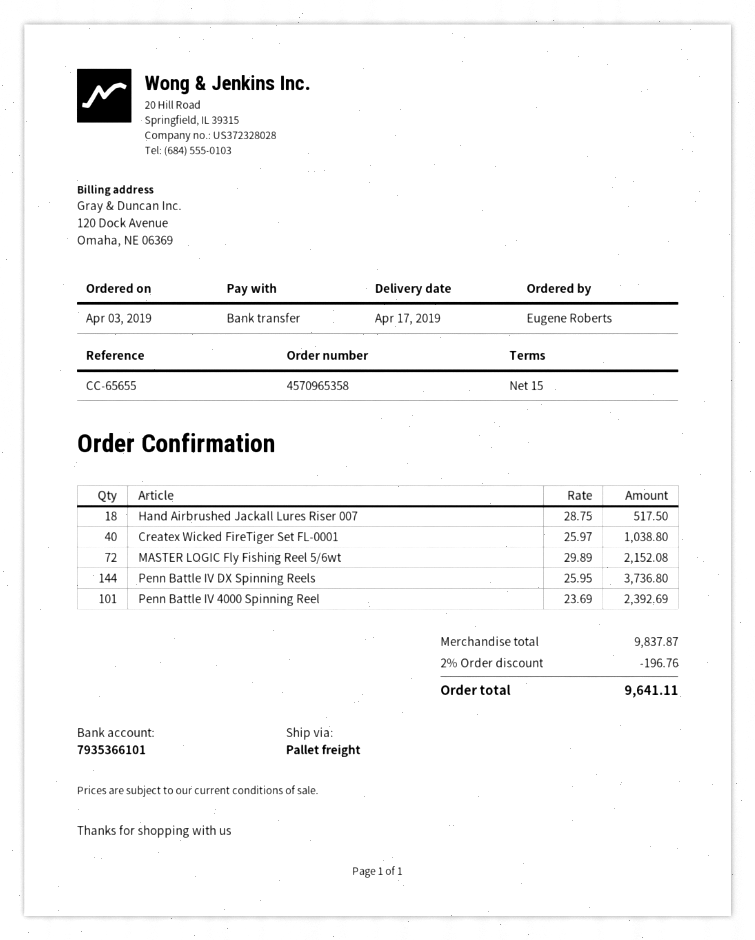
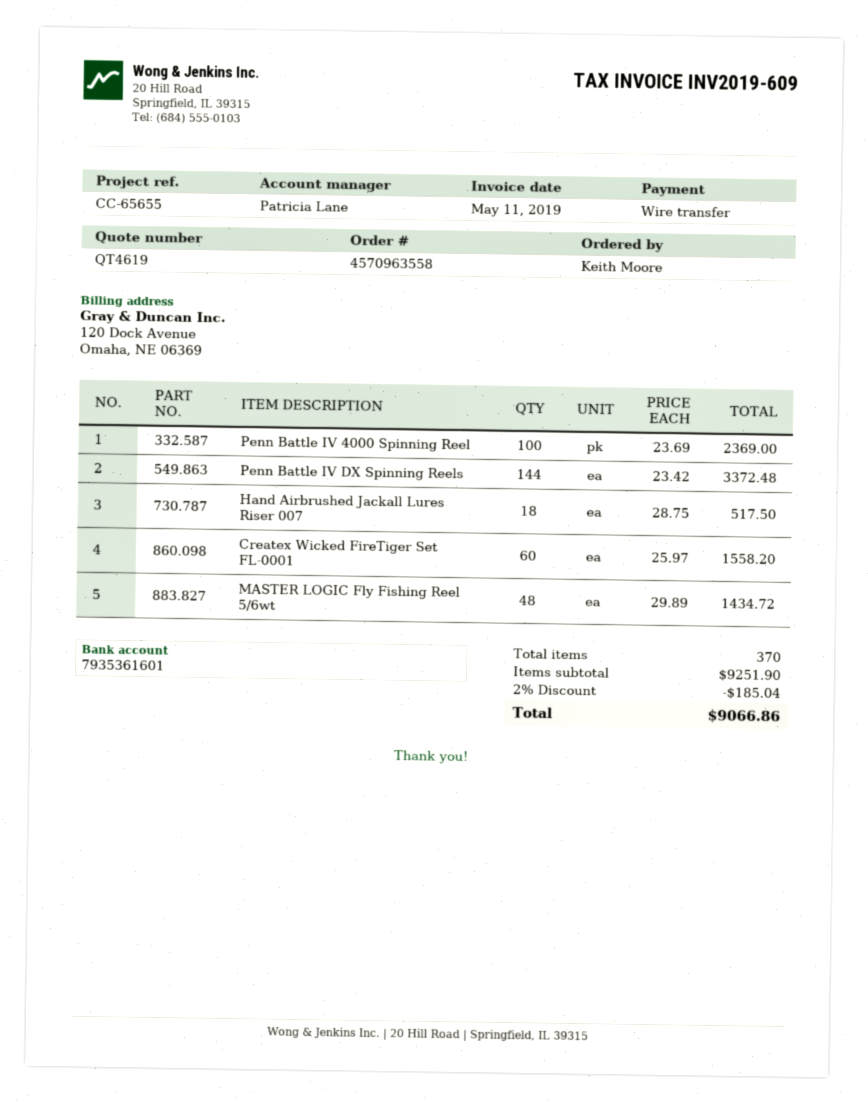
order number: 4570965358 -> 4570963558
ordered by: Eugene Roberts -> Keith Moore
bank account: 7935366101 -> 7935361601
Createx Wicked FireTiger Set FL-0001: 40 x 25.97 = 1038.80 -> 60 x 25.97 = 1558.20
MASTER LOGIC Fly Fishing Reel 5/6wt: 72 x 29.89 = 2152.08 -> 48 x 29.89 = 1434.72
Penn Battle IV DX Spinning Reels: 144 x 25.95 = 3736.80 -> 144 x 23.42 = 3372.48
Penn Battle IV 4000 Spinning Reel: 101 x 23.69 = 2392.69 -> 100 x 23.69 = 2369.00
subtotal: 9837.87 -> 9251.90
discount: 2% = 196.76 -> 2% = 185.04
total: 9641.11 -> 9066.86

